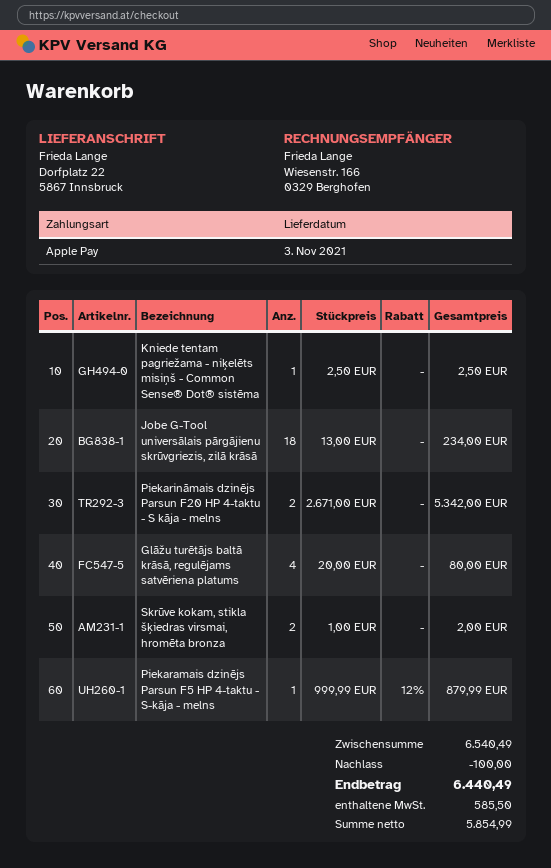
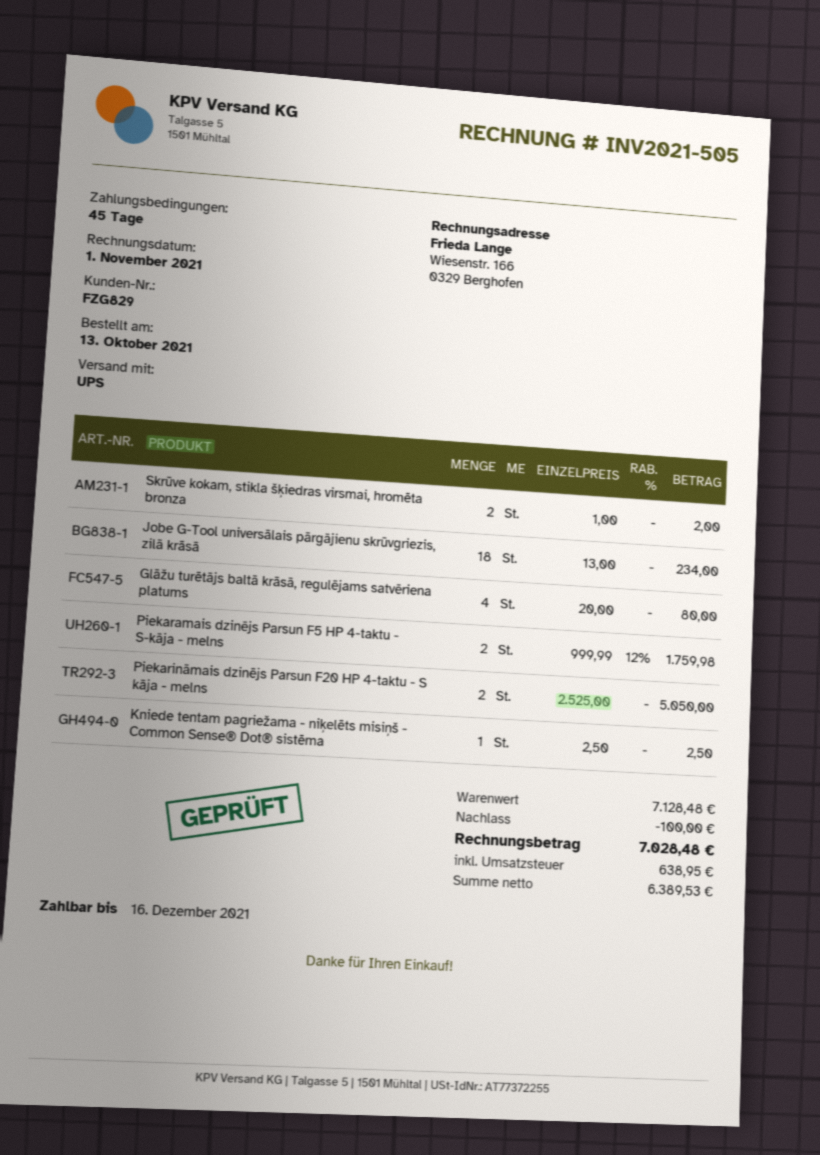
Piekarināmais dzinējs Parsun F20 HP 4-taktu - S kāja - melns: 2 x 2671.00 = 5342.00 -> 2 x 2525.00 = 5050.00
Piekaramais dzinējs Parsun F5 HP 4-taktu - S-kāja - melns: 1 x 999.99 - 12% = 879.99 -> 2 x 999.99 - 12% = 1759.98
subtotal: 6540.49 -> 7128.48
net: 5854.99 -> 6389.53
tax: 585.50 -> 638.95
total: 6440.49 -> 7028.48

